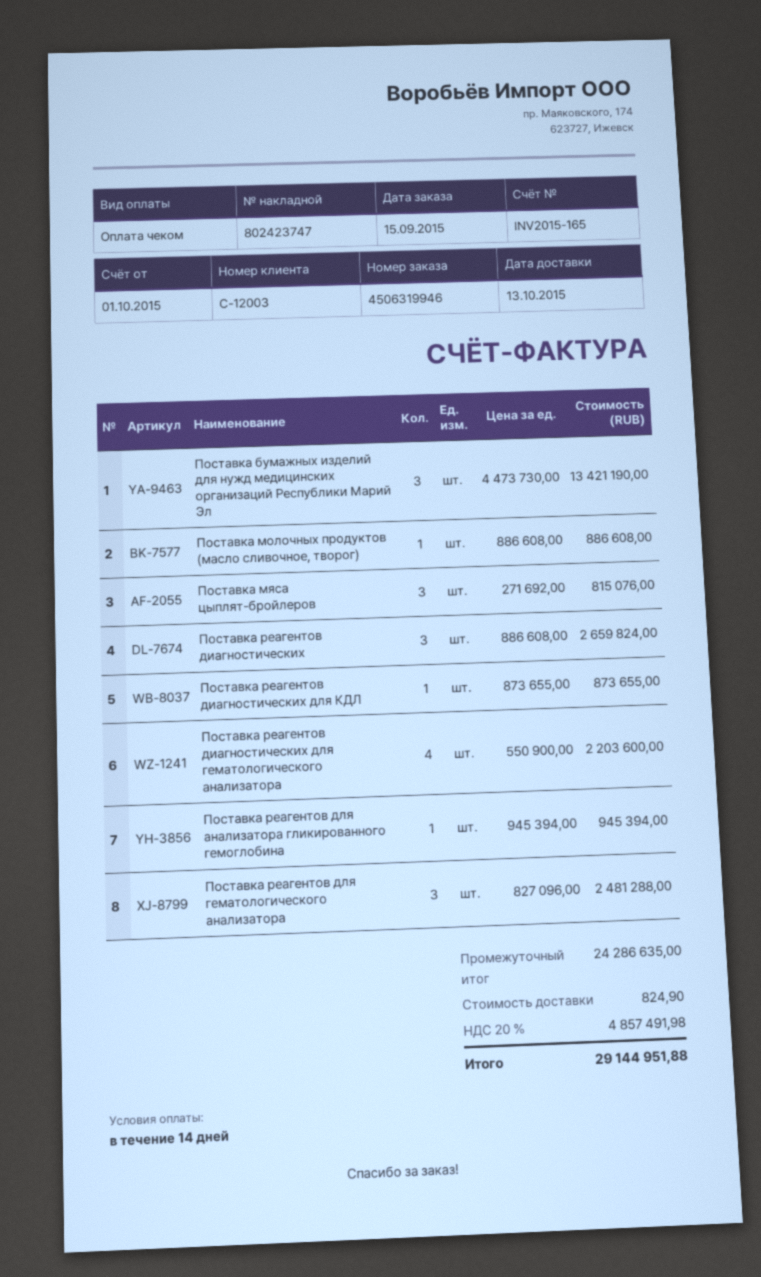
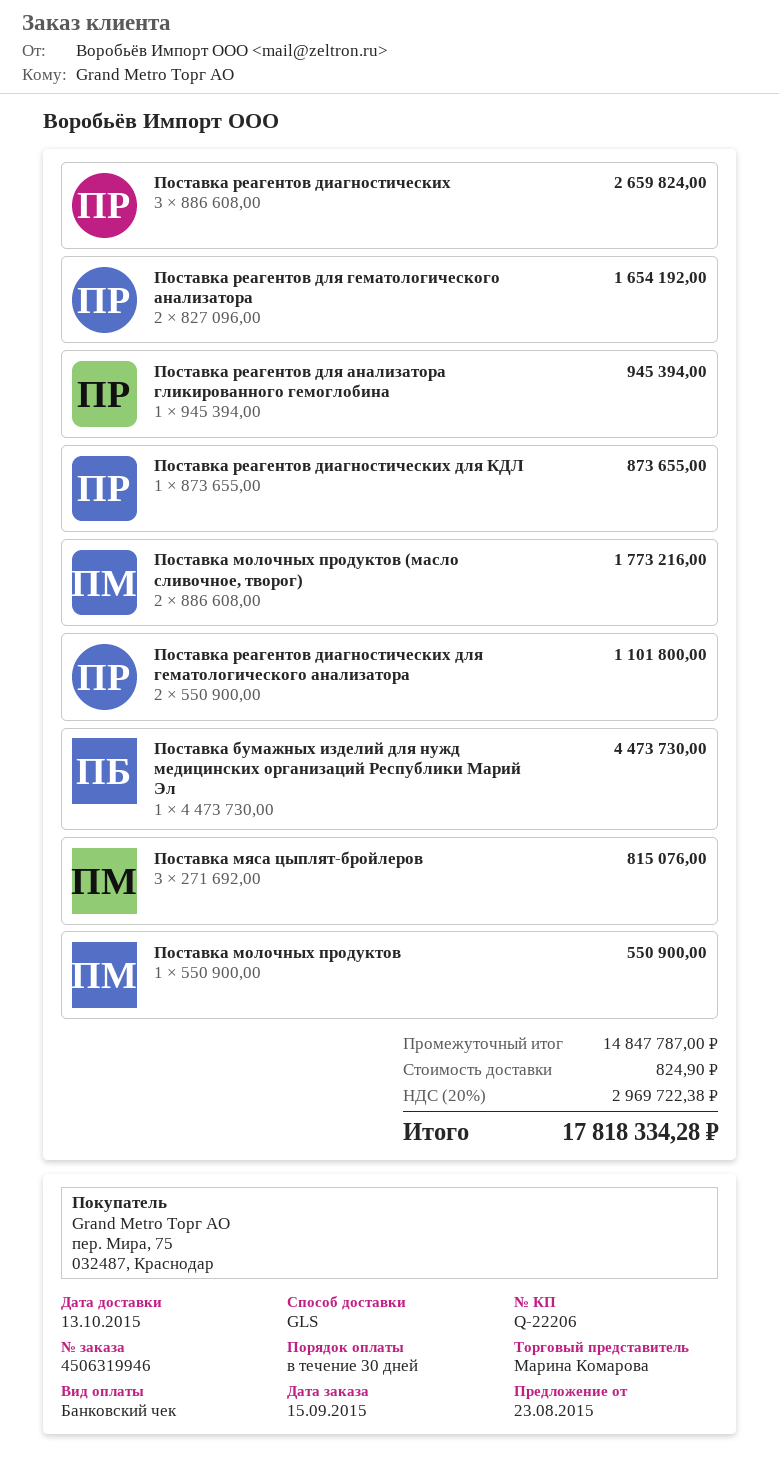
payment terms: 14 days -> 30 days
Поставка бумажных изделий для нужд медицинских организаций Республики Марий Эл: 3 x 4473730.00 = 13421190.00 -> 1 x 4473730.00 = 4473730.00
Поставка молочных продуктов (масло сливочное, творог): 1 x 886608.00 = 886608.00 -> 2 x 886608.00 = 1773216.00
Поставка реагентов диагностических для гематологического анализатора: 4 x 550900.00 = 2203600.00 -> 2 x 550900.00 = 1101800.00
Поставка реагентов для гематологического анализатора: 3 x 827096.00 = 2481288.00 -> 2 x 827096.00 = 1654192.00
Поставка молочных продуктов: none -> 1 x 550900.00 = 550900.00
subtotal: 24286635.00 -> 14847787.00
tax: 20% = 4857491.98 -> 20% = 2969722.38
total: 29144951.88 -> 17818334.28

